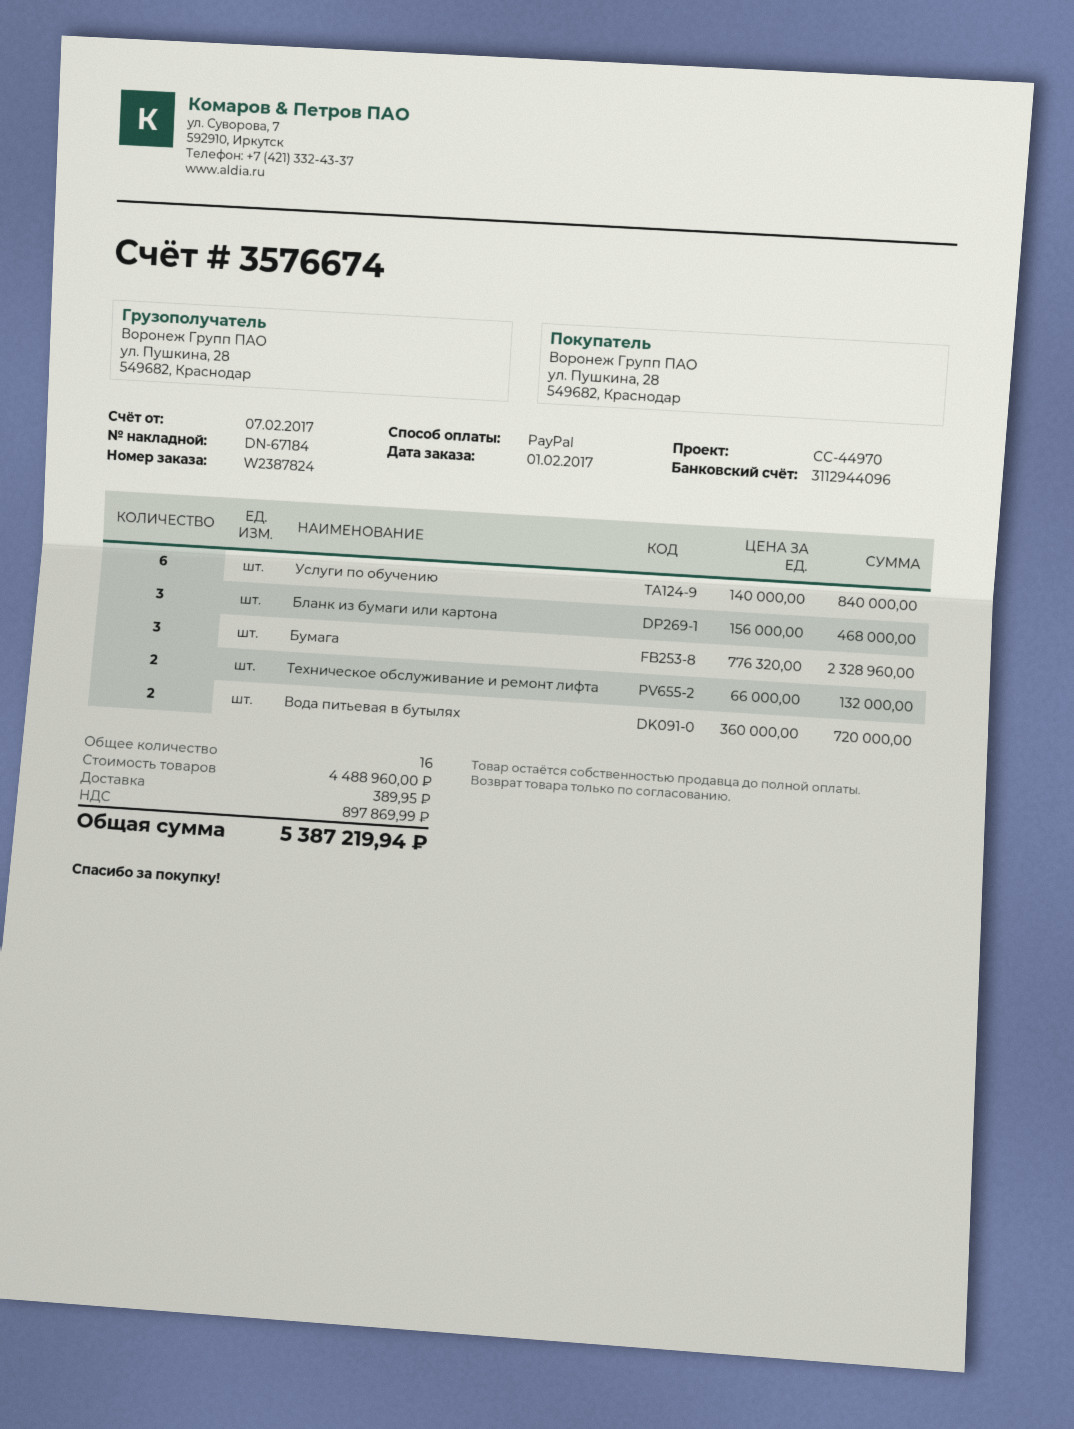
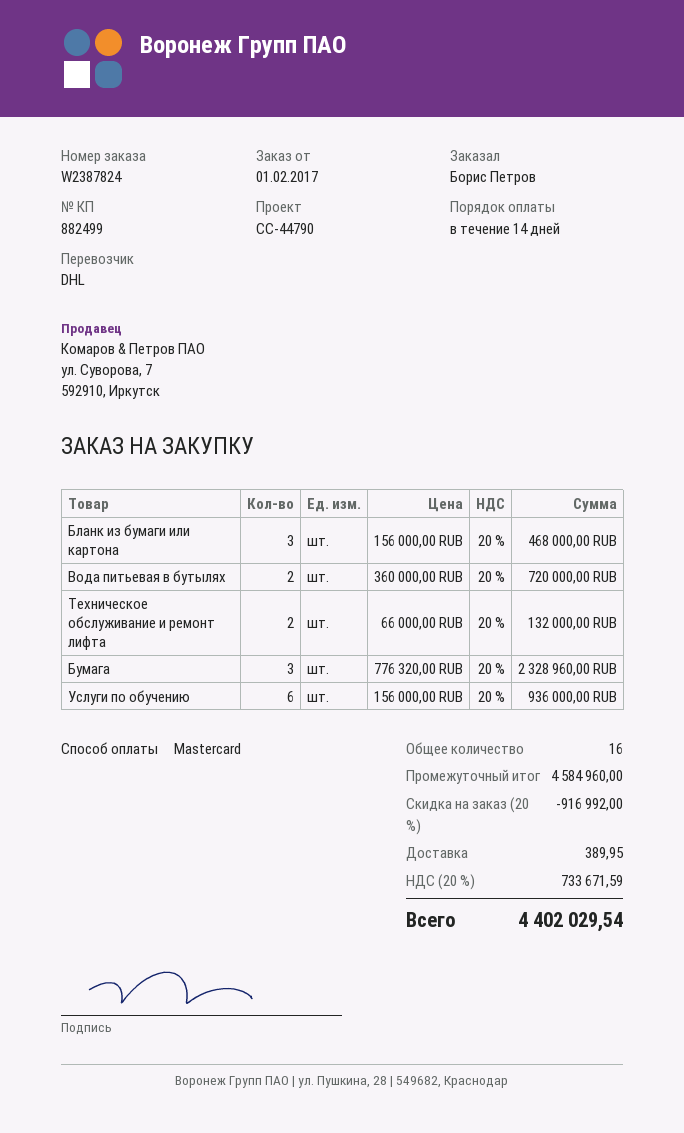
reference: CC-44970 -> CC-44790
payment method: PayPal -> Mastercard
Услуги по обучению: 6 x 140000.00 = 840000.00 -> 6 x 156000.00 = 936000.00
subtotal: 4488960.00 -> 4584960.00
discount: none -> 20% = 916992.00
tax: 897869.99 -> 733671.59
total: 5387219.94 -> 4402029.54

